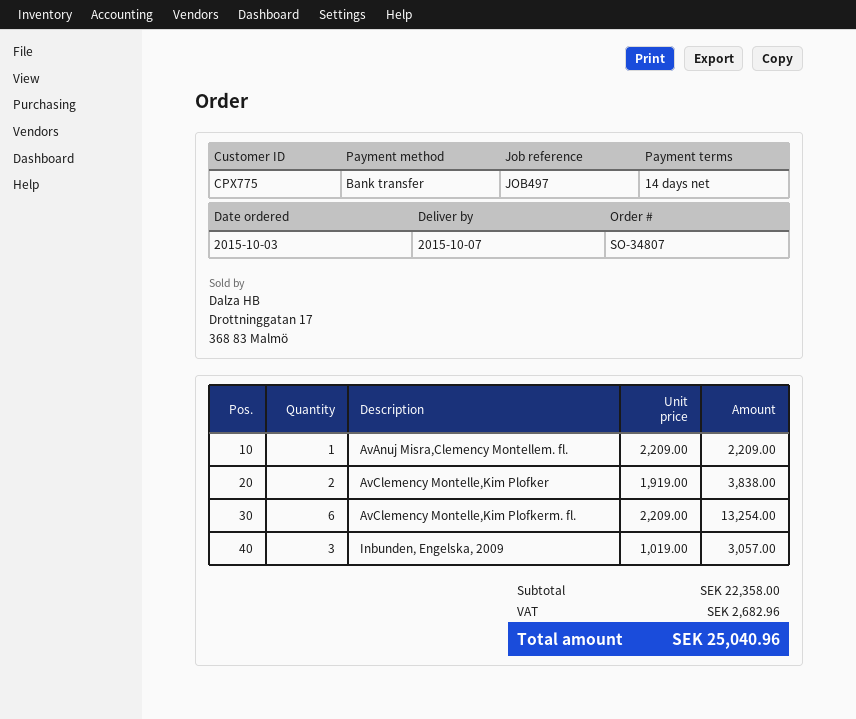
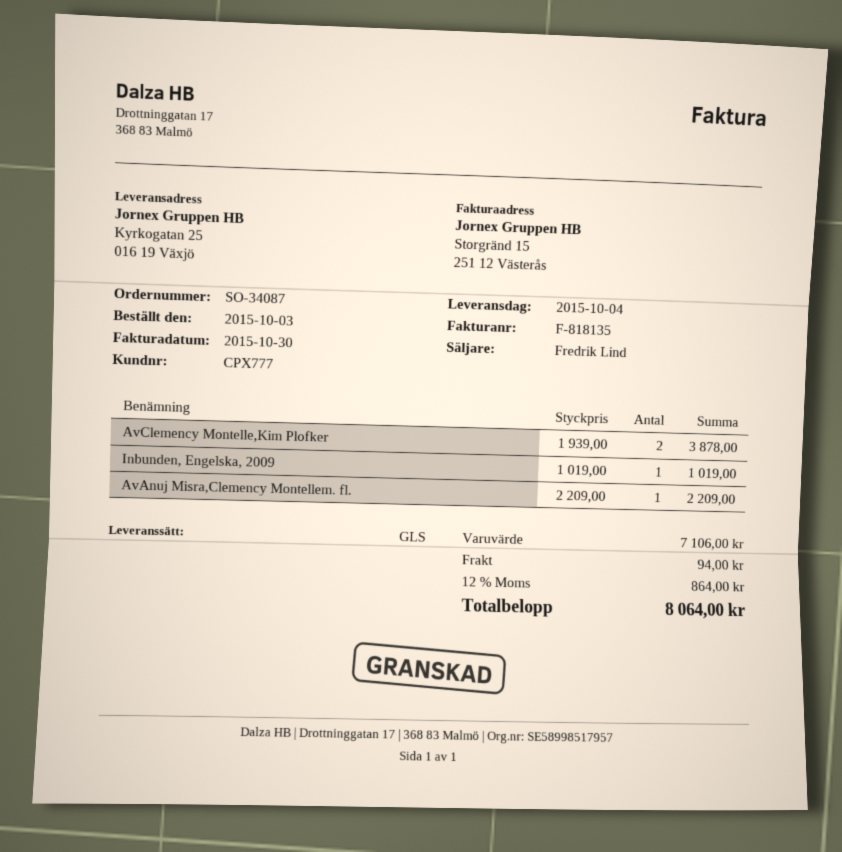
order number: SO-34807 -> SO-34087
delivery date: 2015-10-07 -> 2015-10-04
customer number: CPX775 -> CPX777
AvClemency Montelle,Kim Plofker: 2 x 1919.00 = 3838.00 -> 2 x 1939.00 = 3878.00
AvClemency Montelle,Kim Plofkerm. fl.: 6 x 2209.00 = 13254.00 -> none
Inbunden, Engelska, 2009: 3 x 1019.00 = 3057.00 -> 1 x 1019.00 = 1019.00
subtotal: 22358.00 -> 7106.00
shipping: none -> 94.00
tax: 2682.96 -> 864.00
total: 25040.96 -> 8064.00

